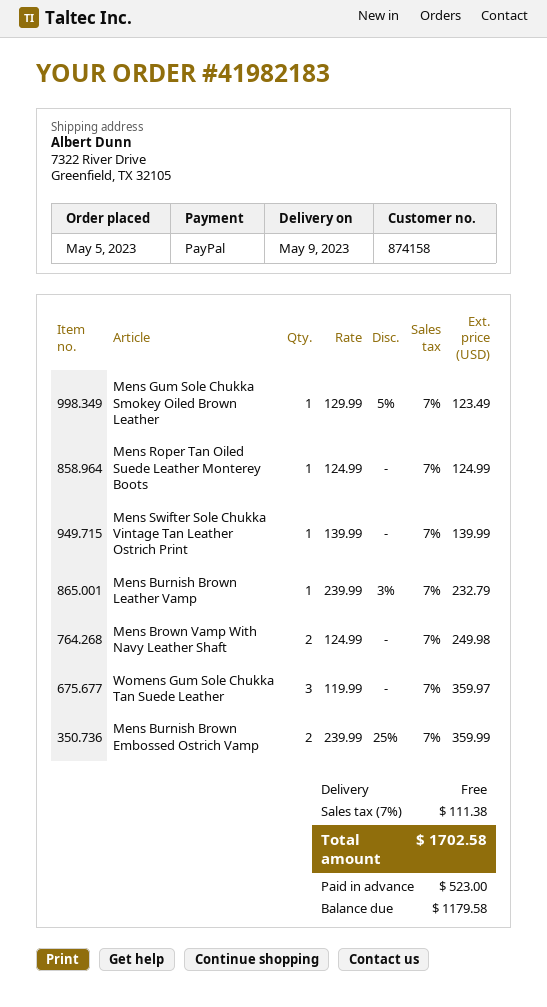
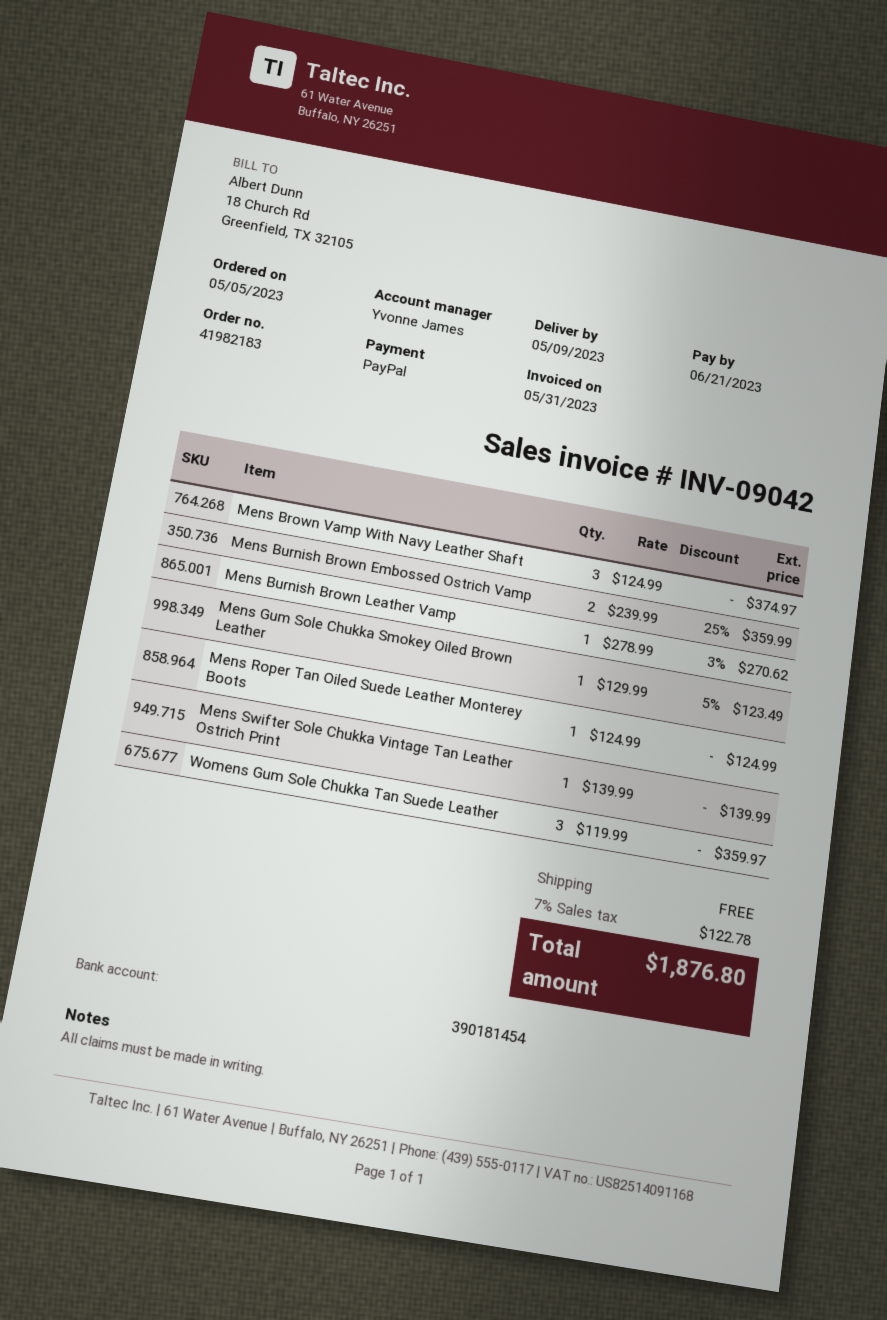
Mens Burnish Brown Leather Vamp: 1 x 239.99 - 3% = 232.79 -> 1 x 278.99 - 3% = 270.62
Mens Brown Vamp With Navy Leather Shaft: 2 x 124.99 = 249.98 -> 3 x 124.99 = 374.97
tax: 7% = 111.38 -> 7% = 122.78
total: 1702.58 -> 1876.80

